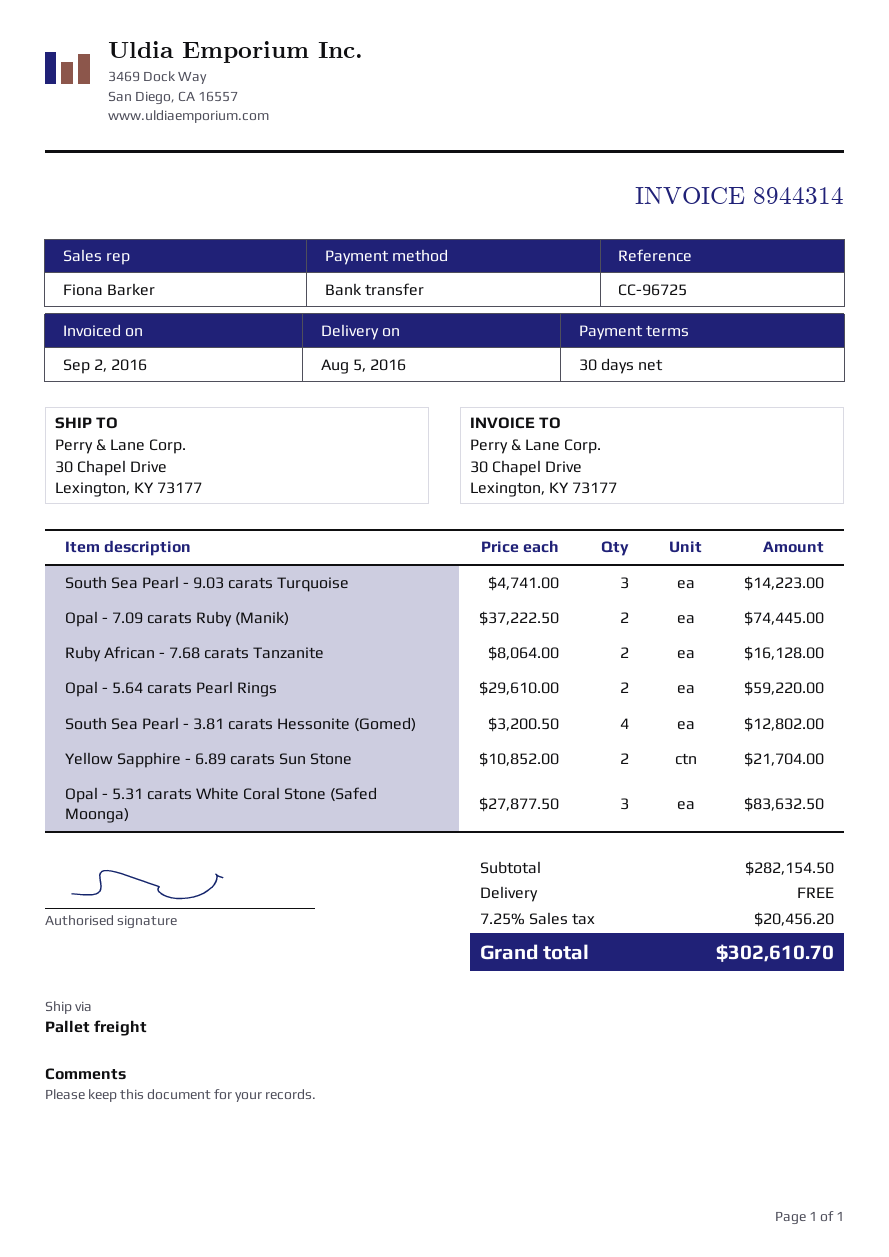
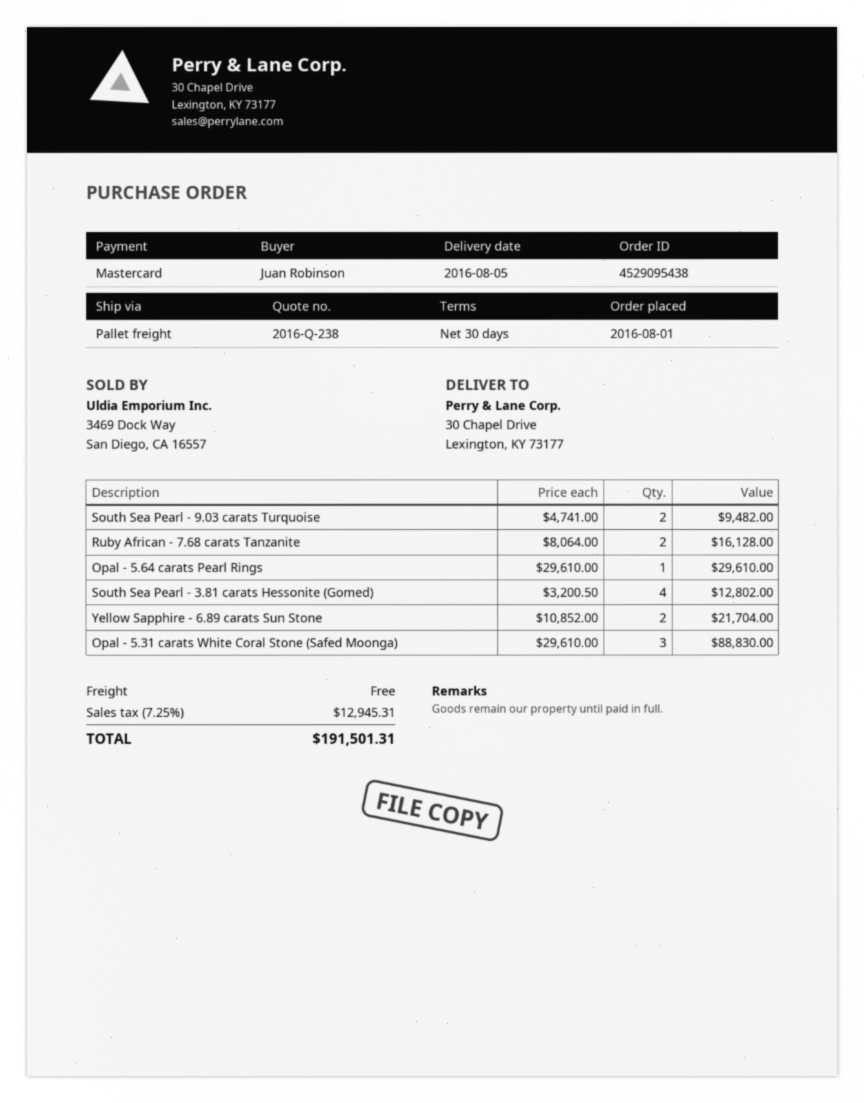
payment method: bank transfer -> Mastercard
South Sea Pearl - 9.03 carats Turquoise: 3 x 4741.00 = 14223.00 -> 2 x 4741.00 = 9482.00
Opal - 7.09 carats Ruby (Manik): 2 x 37222.50 = 74445.00 -> none
Opal - 5.64 carats Pearl Rings: 2 x 29610.00 = 59220.00 -> 1 x 29610.00 = 29610.00
Opal - 5.31 carats White Coral Stone (Safed Moonga): 3 x 27877.50 = 83632.50 -> 3 x 29610.00 = 88830.00
tax: 7.25% = 20456.20 -> 7.25% = 12945.31
total: 302610.70 -> 191501.31

